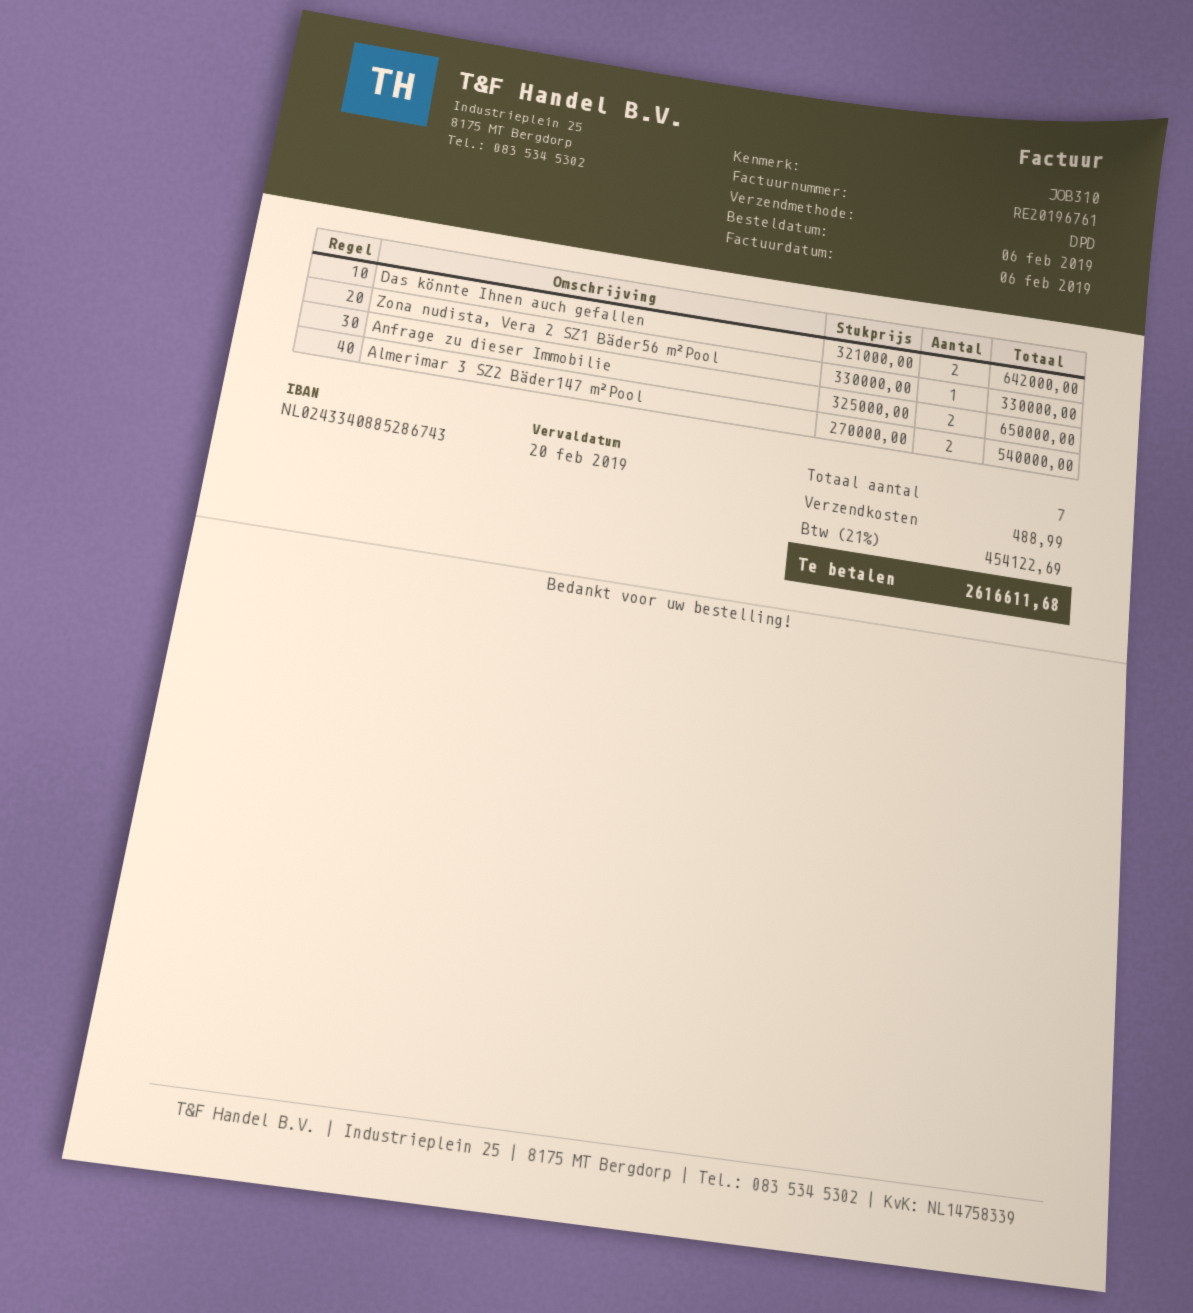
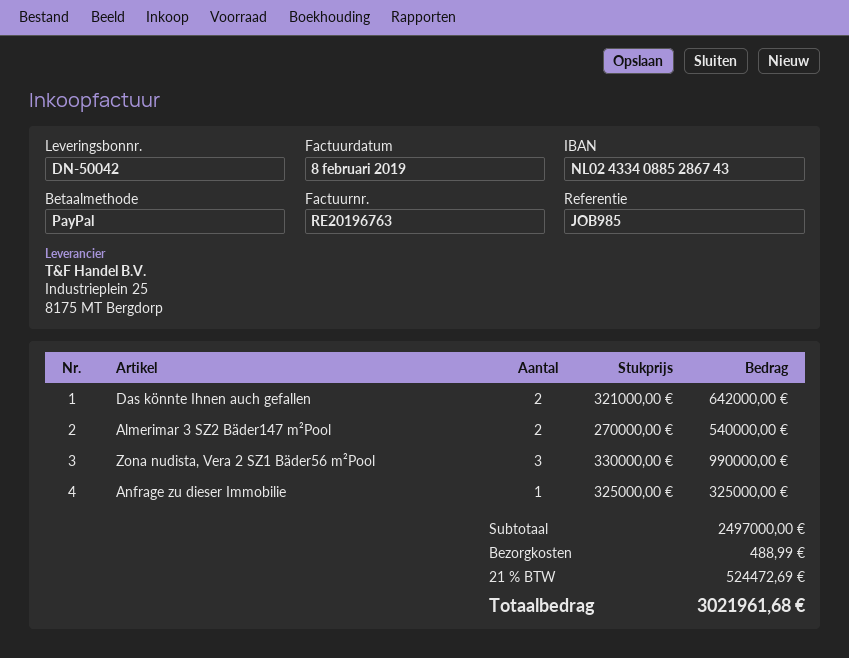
invoice number: RE20196761 -> RE20196763
invoice date: 2019-02-06 -> 2019-02-08
reference: JOB310 -> JOB985
Zona nudista, Vera 2 SZ1 Bäder56 m²Pool: 1 x 330000.00 = 330000.00 -> 3 x 330000.00 = 990000.00
Anfrage zu dieser Immobilie: 2 x 325000.00 = 650000.00 -> 1 x 325000.00 = 325000.00
tax: 21% = 454122.69 -> 21% = 524472.69
total: 2616611.68 -> 3021961.68

